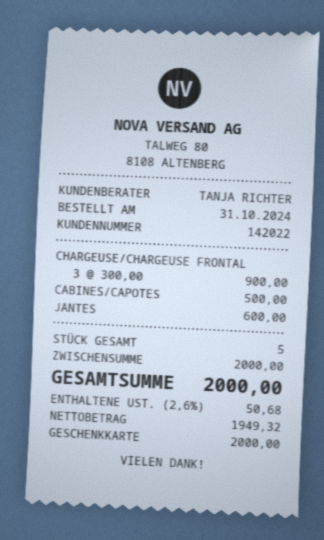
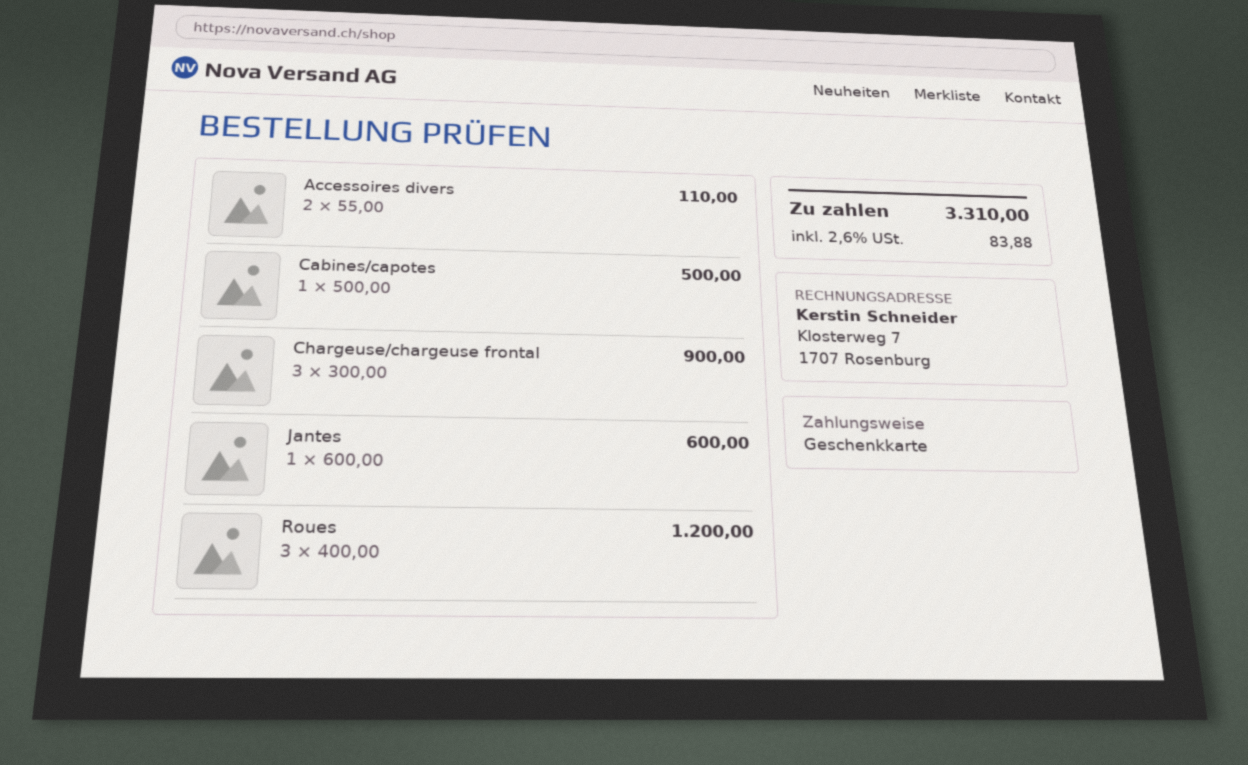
Accessoires divers: none -> 2 x 55.00 = 110.00
Roues: none -> 3 x 400.00 = 1200.00
tax: 2.6% = 50.68 -> 2.6% = 83.88
total: 2000.00 -> 3310.00

